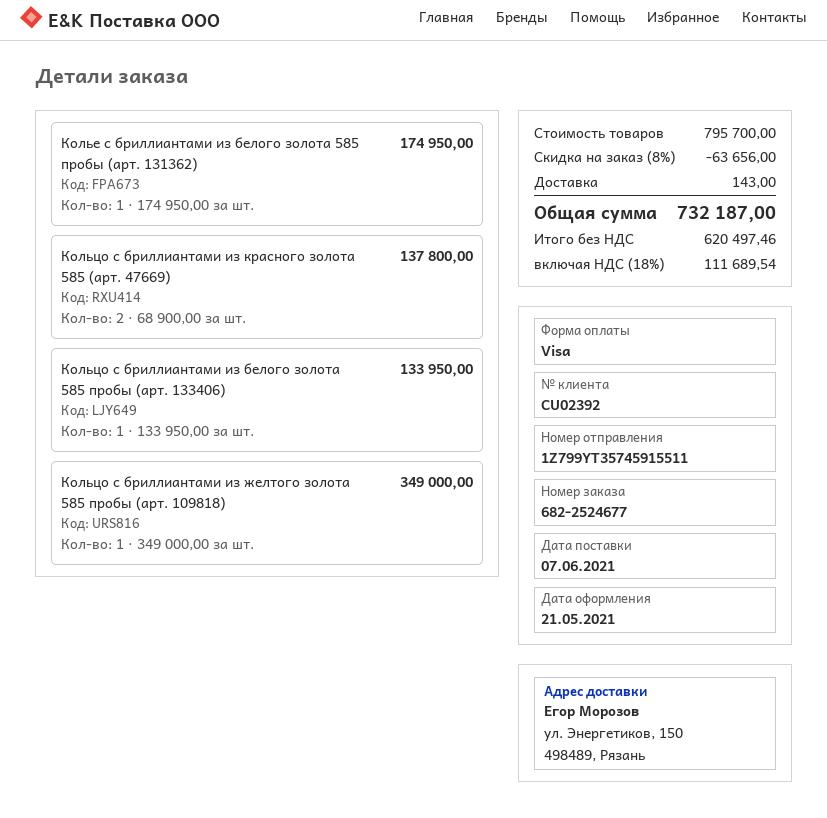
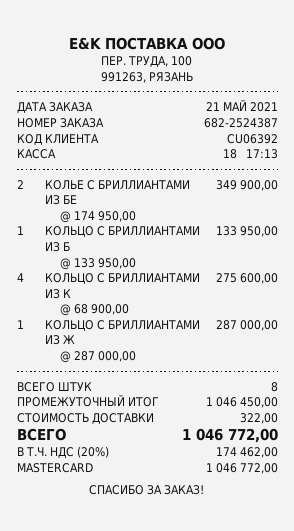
order number: 682-2524677 -> 682-2524387
customer number: CU02392 -> CU06392
payment method: Visa -> Mastercard
Колье с бриллиантами из белого золота 585 пробы (арт. 131362): 1 x 174950.00 = 174950.00 -> 2 x 174950.00 = 349900.00
Кольцо с бриллиантами из красного золота 585 (арт. 47669): 2 x 68900.00 = 137800.00 -> 4 x 68900.00 = 275600.00
Кольцо с бриллиантами из желтого золота 585 пробы (арт. 109818): 1 x 349000.00 = 349000.00 -> 1 x 287000.00 = 287000.00
subtotal: 795700.00 -> 1046450.00
discount: 8% = 63656.00 -> none
shipping: 143.00 -> 322.00
tax: 18% = 111689.54 -> 20% = 174462.00
total: 732187.00 -> 1046772.00

